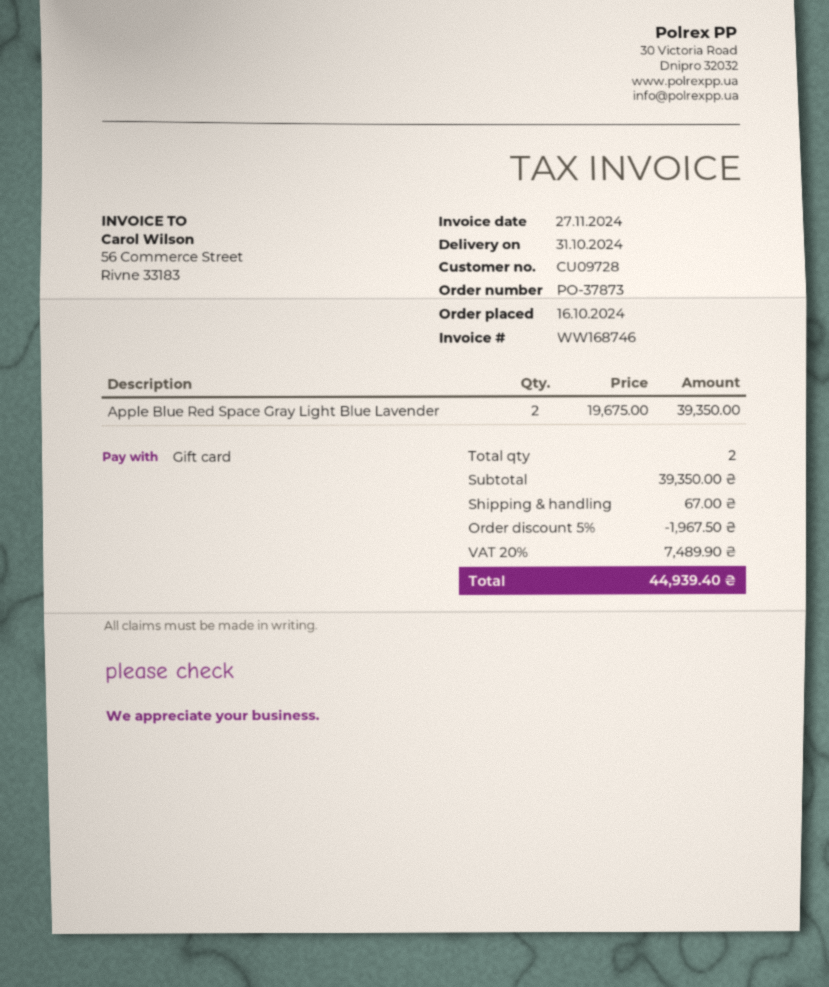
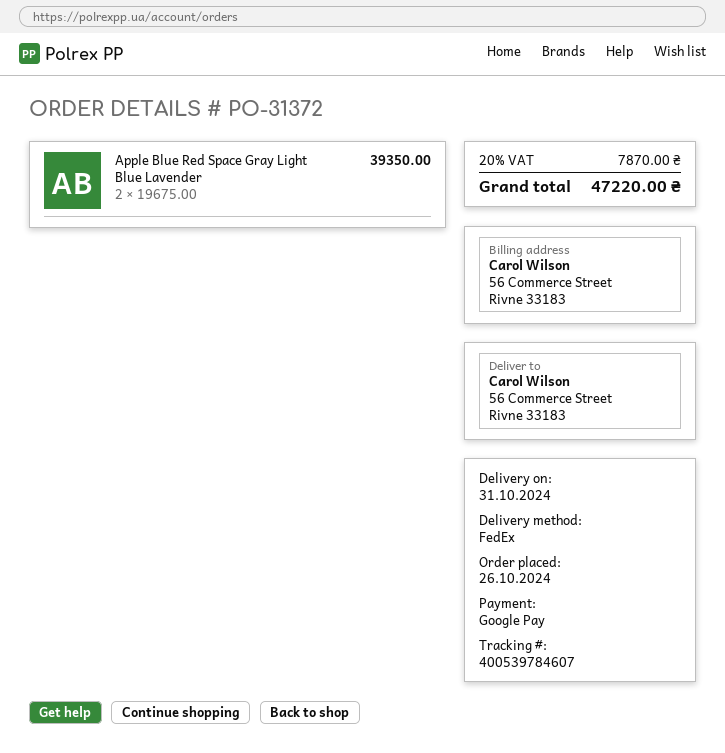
order number: PO-37873 -> PO-31372
order date: 2024-10-16 -> 2024-10-26
payment method: gift card -> Google Pay
discount: 5% = 1967.50 -> none
shipping: 67.00 -> none
tax: 20% = 7489.90 -> 20% = 7870.00
total: 44939.40 -> 47220.00

